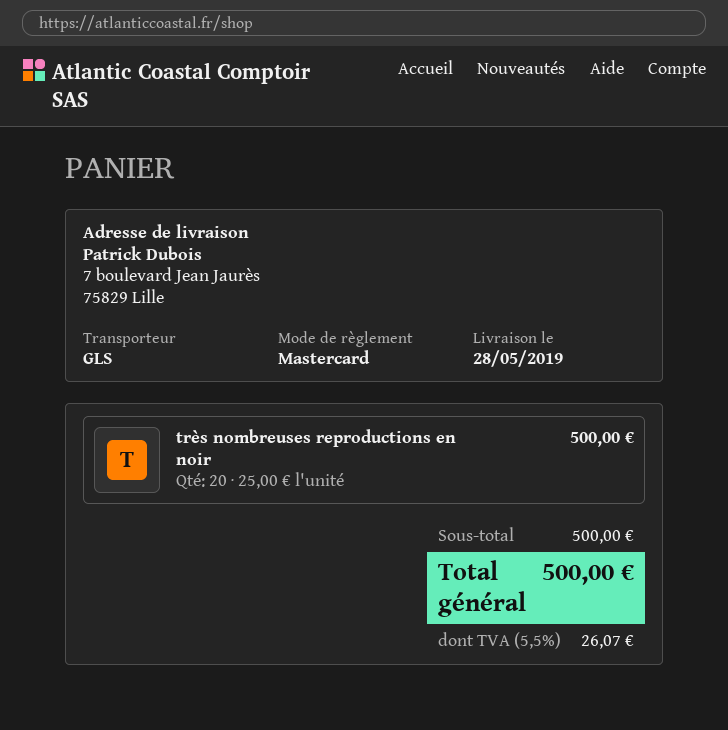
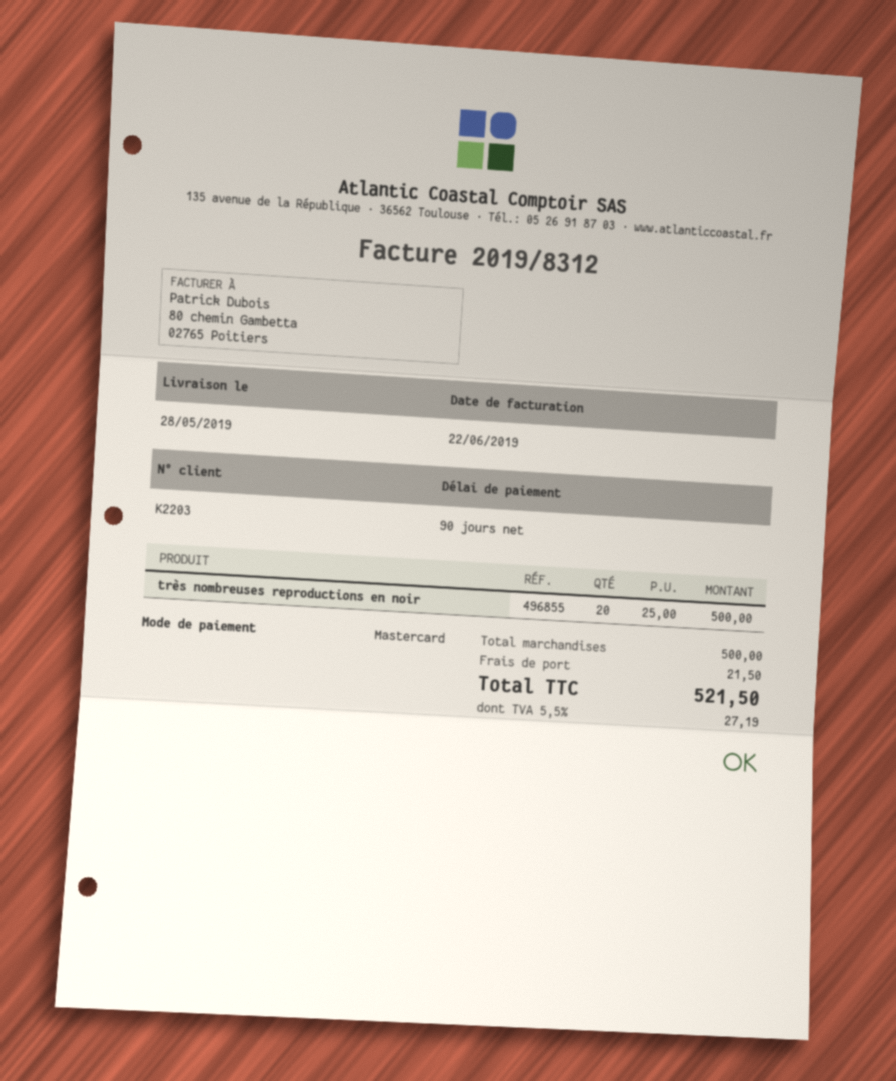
shipping: none -> 21.50
tax: 5.5% = 26.07 -> 5.5% = 27.19
total: 500.00 -> 521.50

